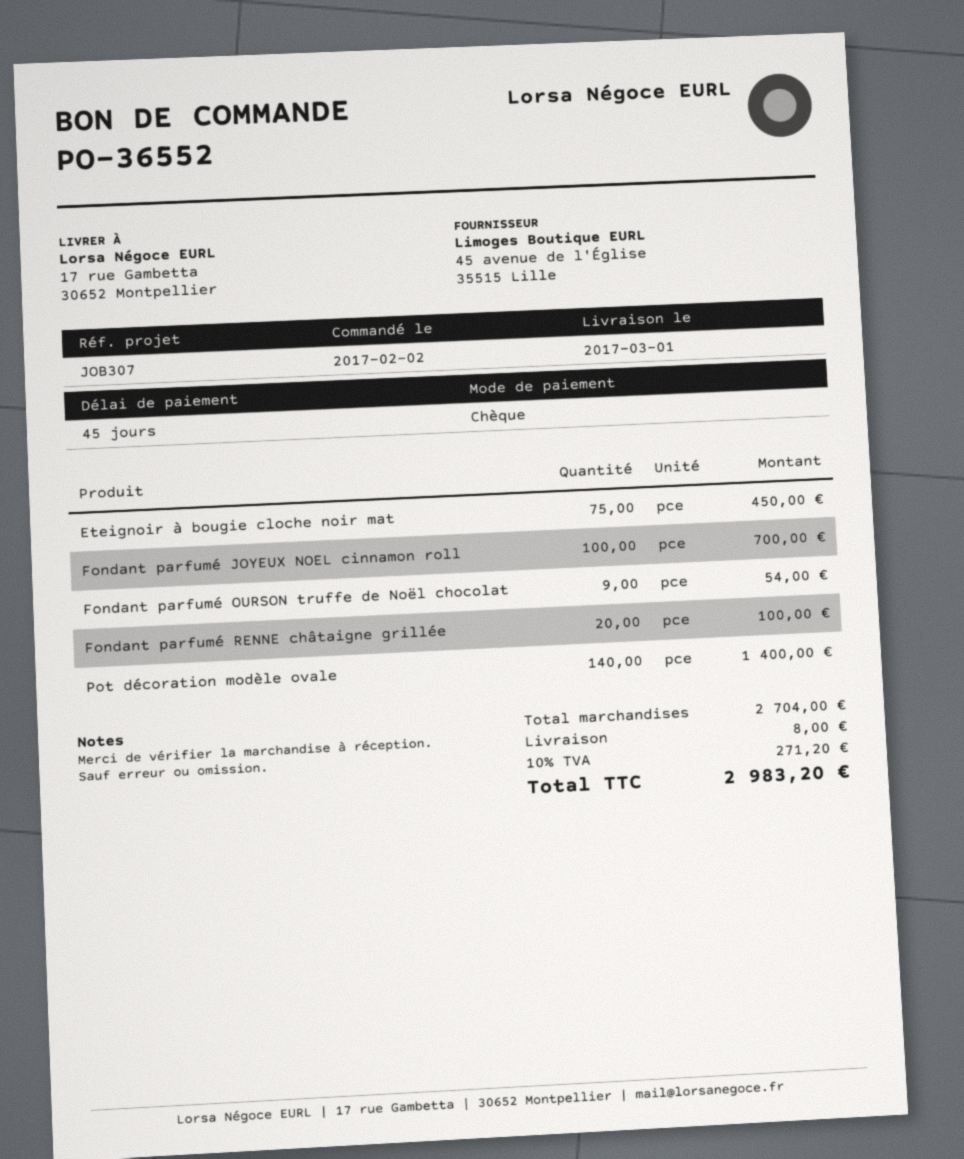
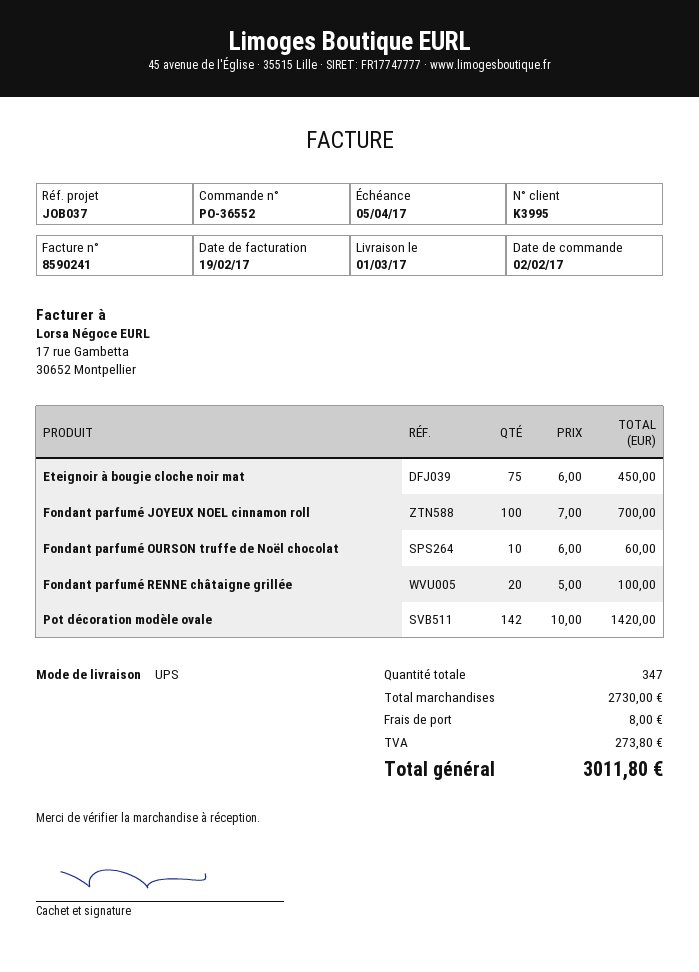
reference: JOB307 -> JOB037
Fondant parfumé OURSON truffe de Noël chocolat: 9 for 54.00 -> 10 for 60.00
Pot décoration modèle ovale: 140 for 1400.00 -> 142 for 1420.00
subtotal: 2704.00 -> 2730.00
tax: 271.20 -> 273.80
total: 2983.20 -> 3011.80

